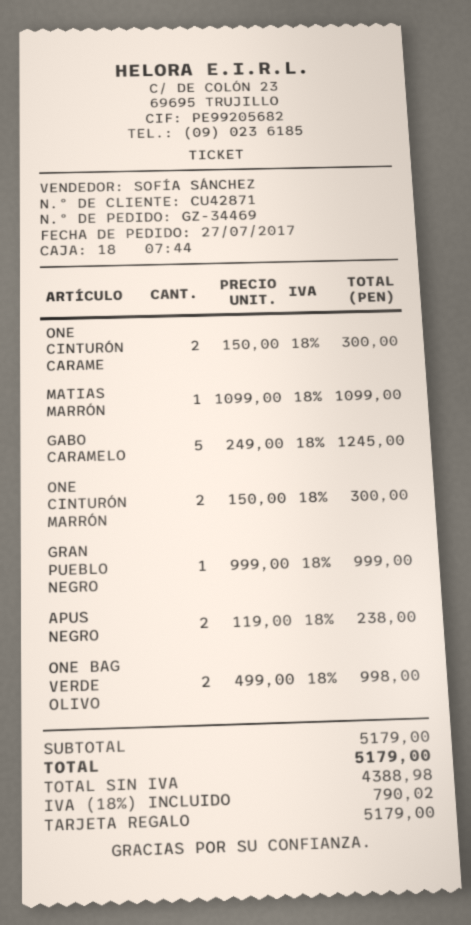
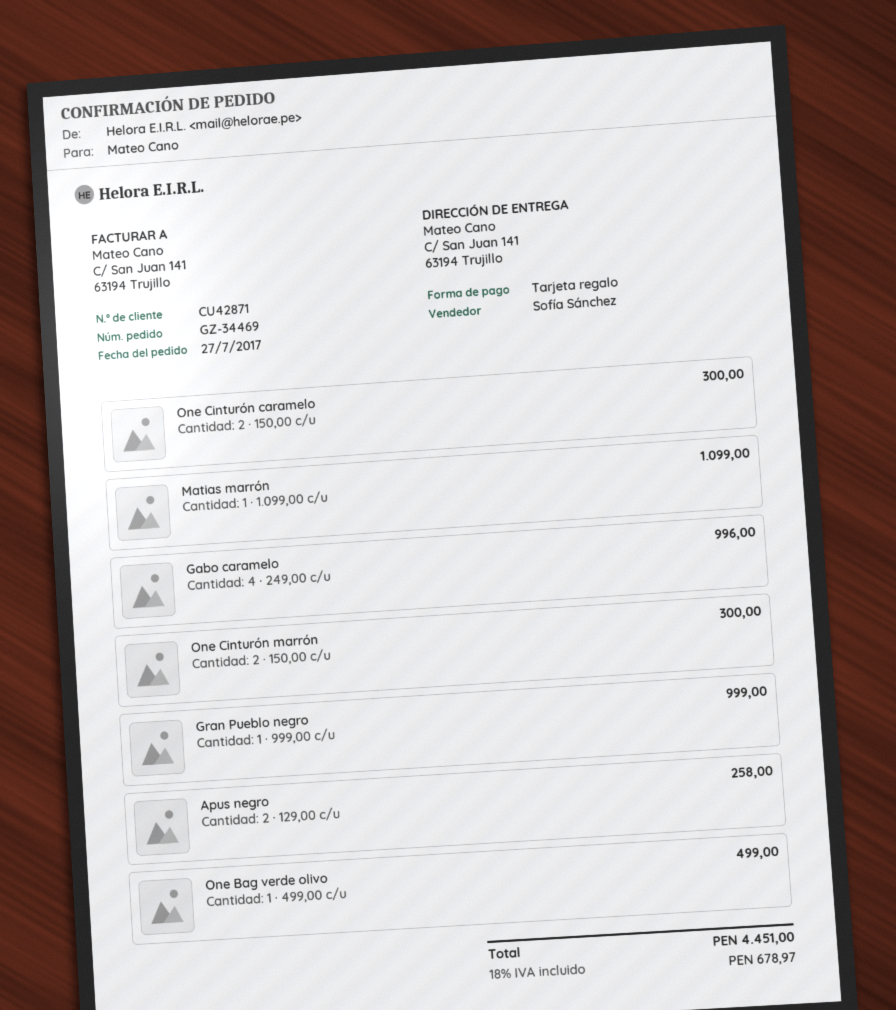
GABO CARAMELO: 5 x 249.00 = 1245.00 -> 4 x 249.00 = 996.00
APUS NEGRO: 2 x 119.00 = 238.00 -> 2 x 129.00 = 258.00
ONE BAG VERDE OLIVO: 2 x 499.00 = 998.00 -> 1 x 499.00 = 499.00
tax: 18% = 790.02 -> 18% = 678.97
total: 5179.00 -> 4451.00

